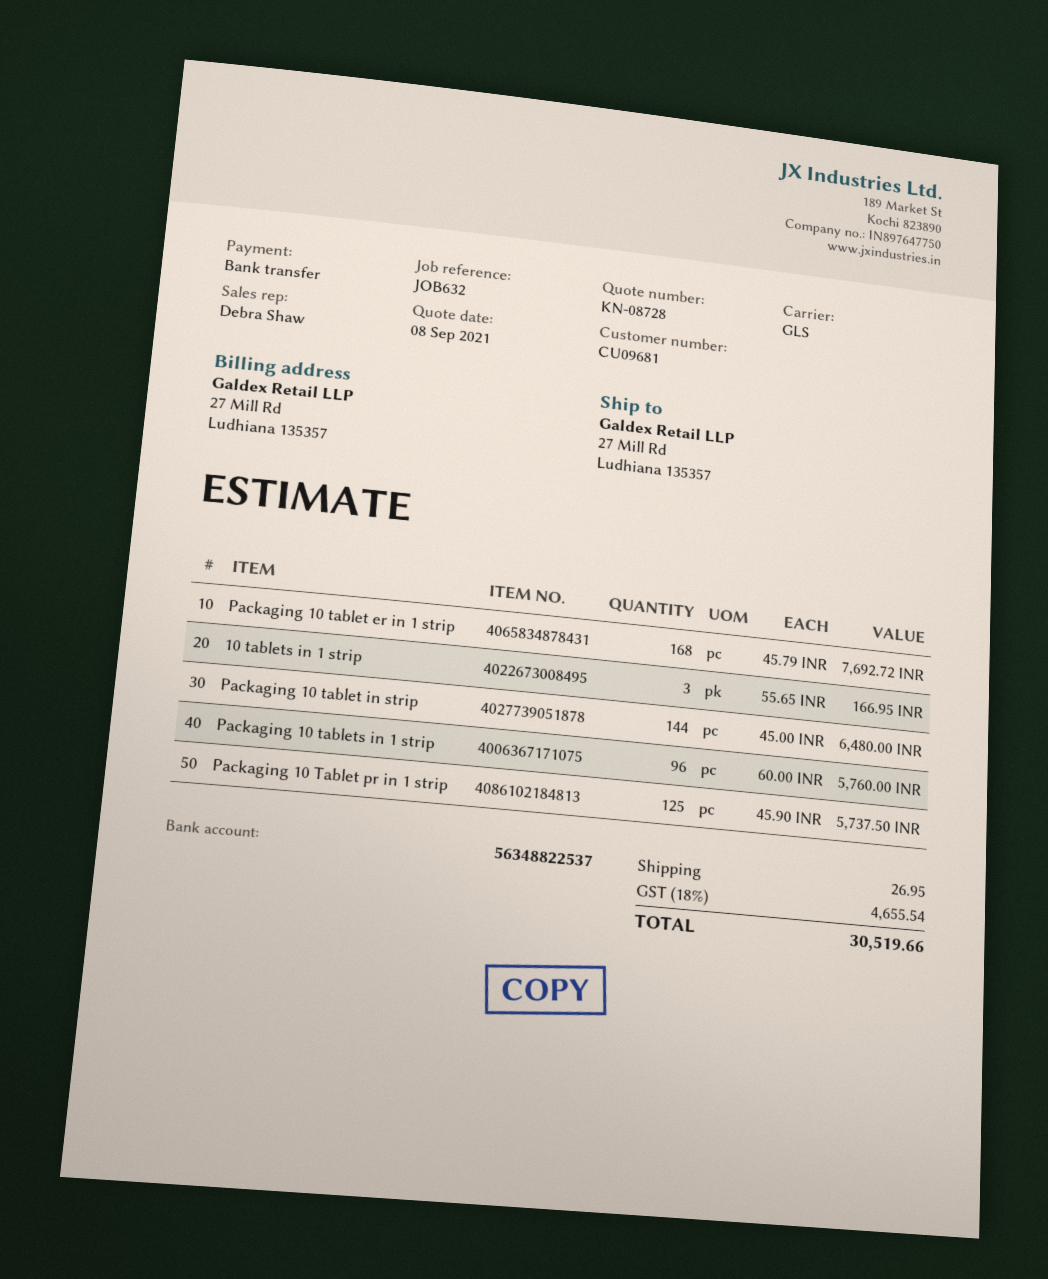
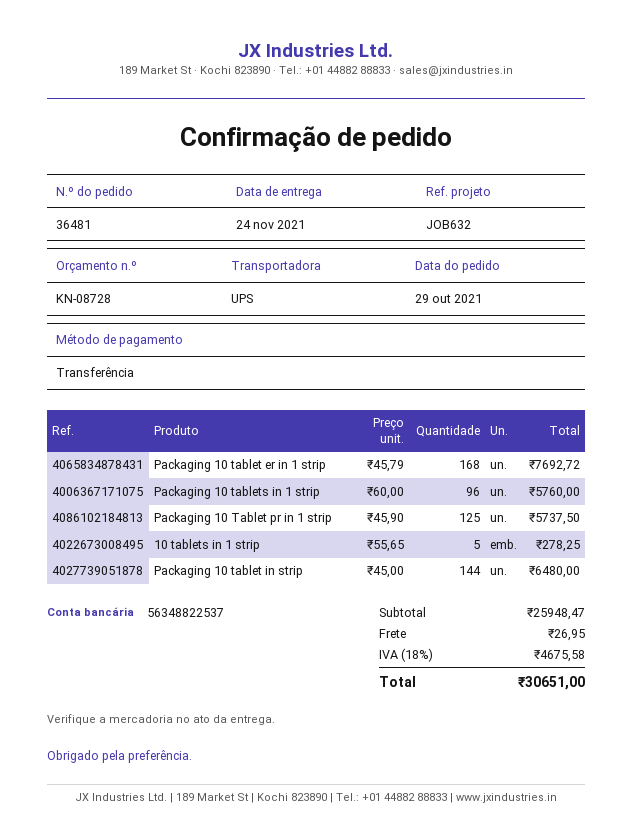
shipping method: GLS -> UPS
10 tablets in 1 strip: 3 x 55.65 = 166.95 -> 5 x 55.65 = 278.25
tax: 18% = 4655.54 -> 18% = 4675.58
total: 30519.66 -> 30651.00

